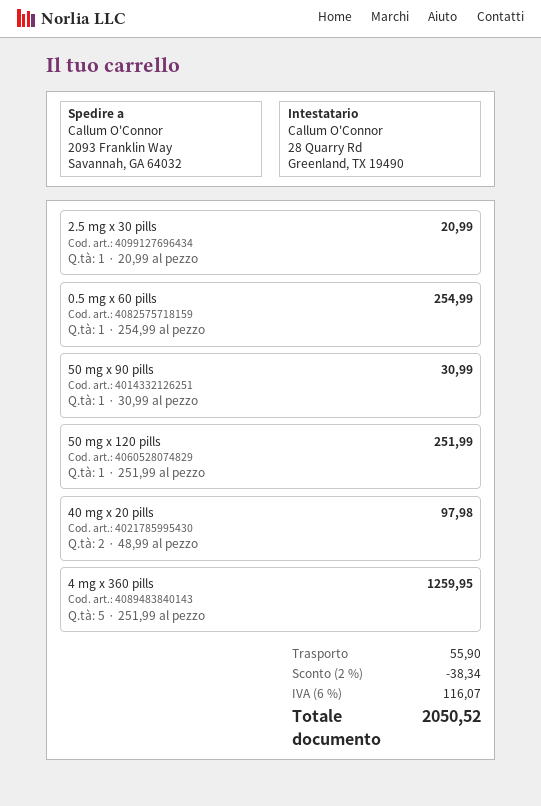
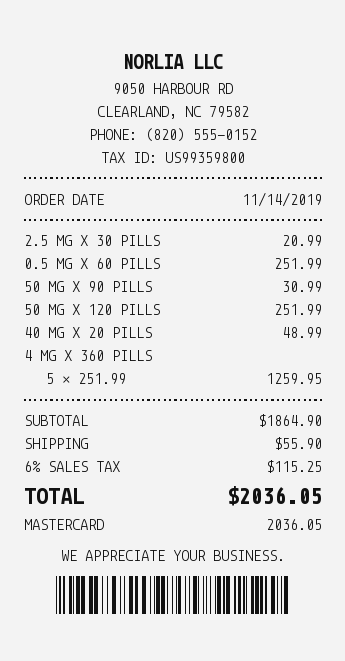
0.5 mg x 60 pills: 1 x 254.99 = 254.99 -> 1 x 251.99 = 251.99
40 mg x 20 pills: 2 x 48.99 = 97.98 -> 1 x 48.99 = 48.99
discount: 2% = 38.34 -> none
tax: 6% = 116.07 -> 6% = 115.25
total: 2050.52 -> 2036.05

